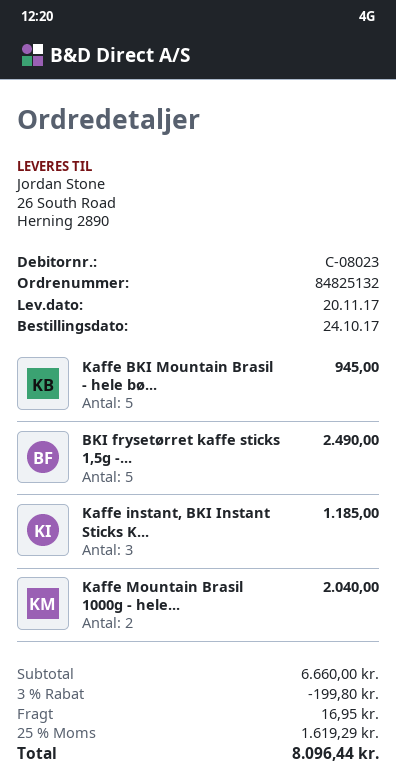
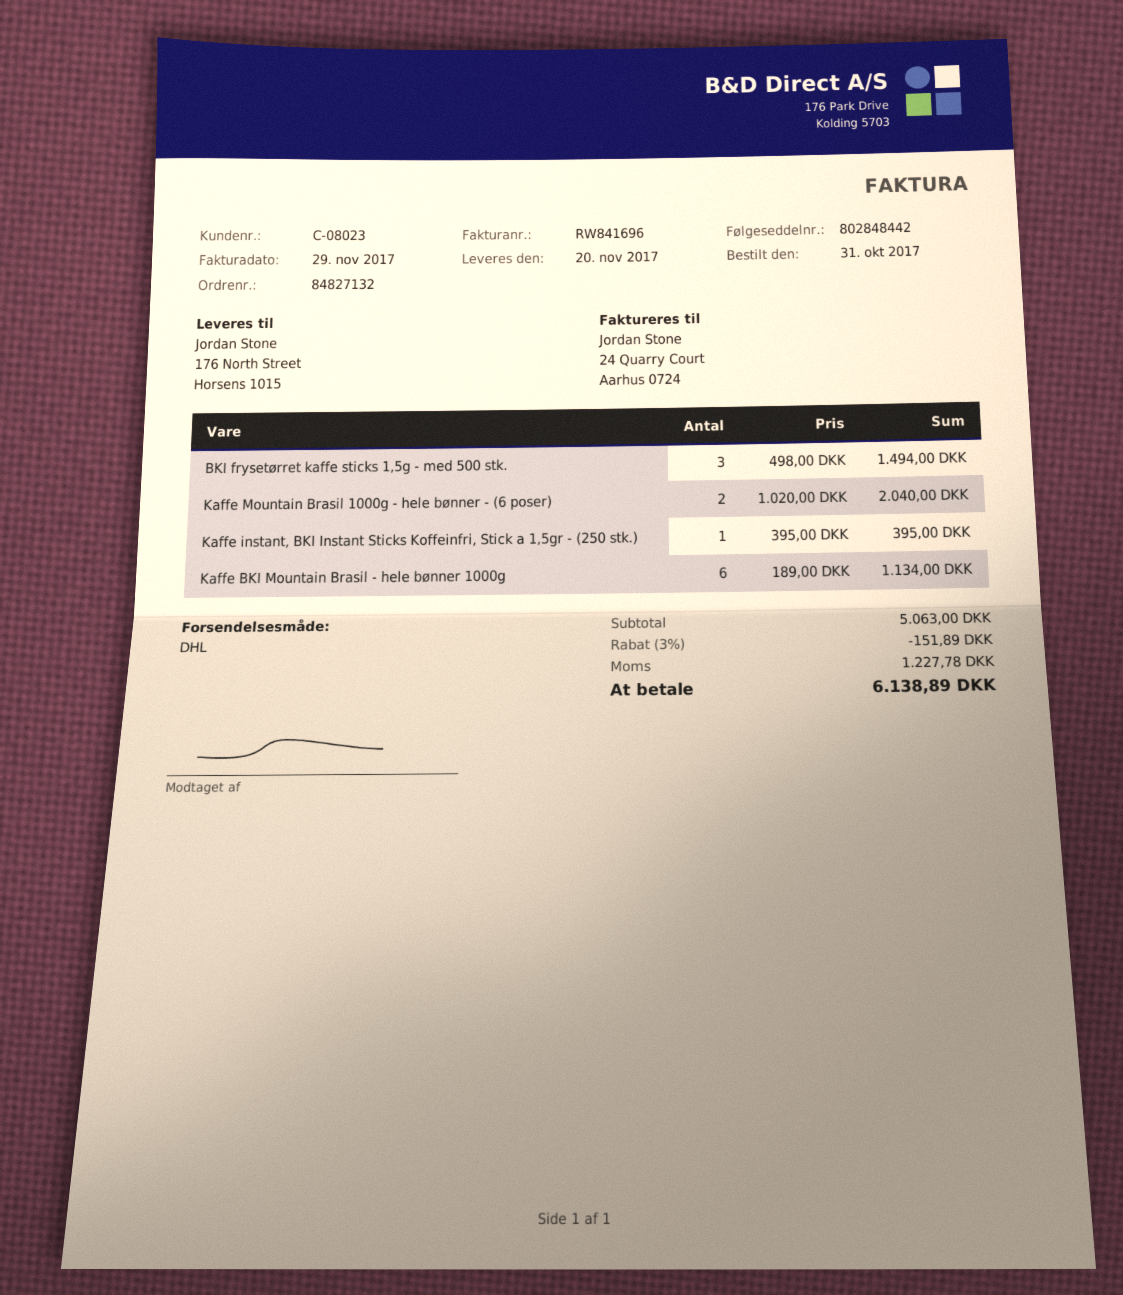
order number: 84825132 -> 84827132
order date: 2017-10-24 -> 2017-10-31
ship to: 26 South Road, Herning 2890 -> 176 North Street, Horsens 1015
Kaffe BKI Mountain Brasil - hele bø...: 5 for 945.00 -> 6 for 1134.00
BKI frysetørret kaffe sticks 1,5g -...: 5 for 2490.00 -> 3 for 1494.00
Kaffe instant, BKI Instant Sticks K...: 3 for 1185.00 -> 1 for 395.00
subtotal: 6660.00 -> 5063.00
discount: 3% = 199.80 -> 3% = 151.89
shipping: 16.95 -> none
tax: 1619.29 -> 1227.78
total: 8096.44 -> 6138.89

